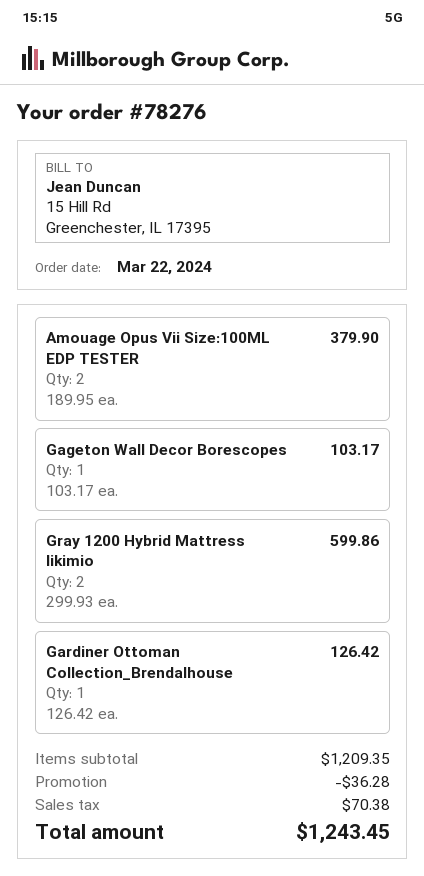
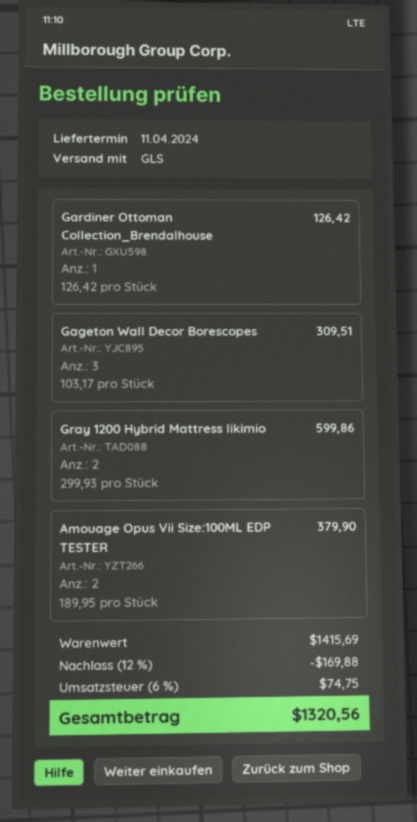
Gageton Wall Decor Borescopes: 1 x 103.17 = 103.17 -> 3 x 103.17 = 309.51
subtotal: 1209.35 -> 1415.69
discount: 36.28 -> 169.88
tax: 70.38 -> 74.75
total: 1243.45 -> 1320.56

